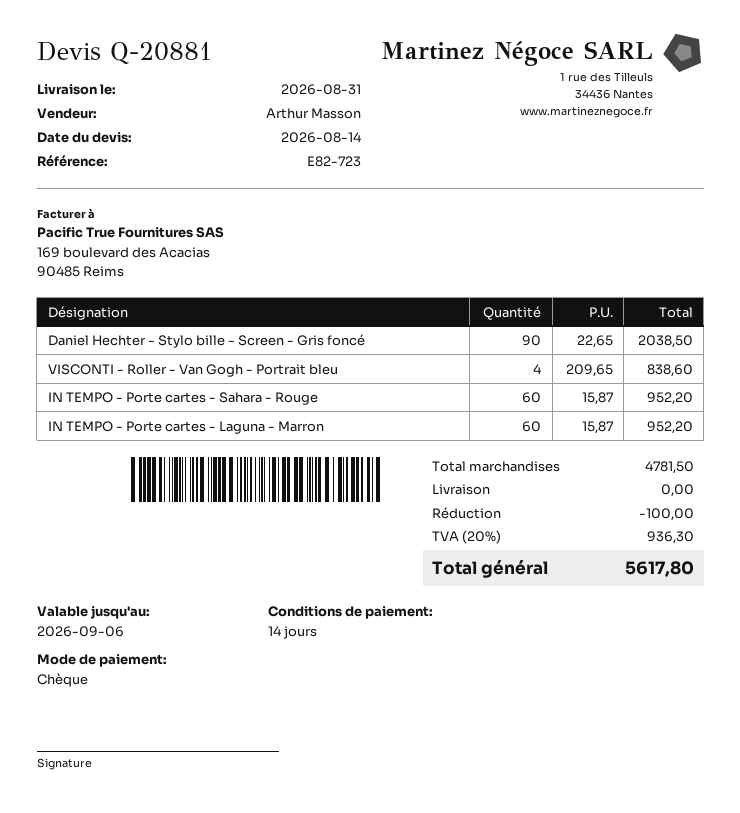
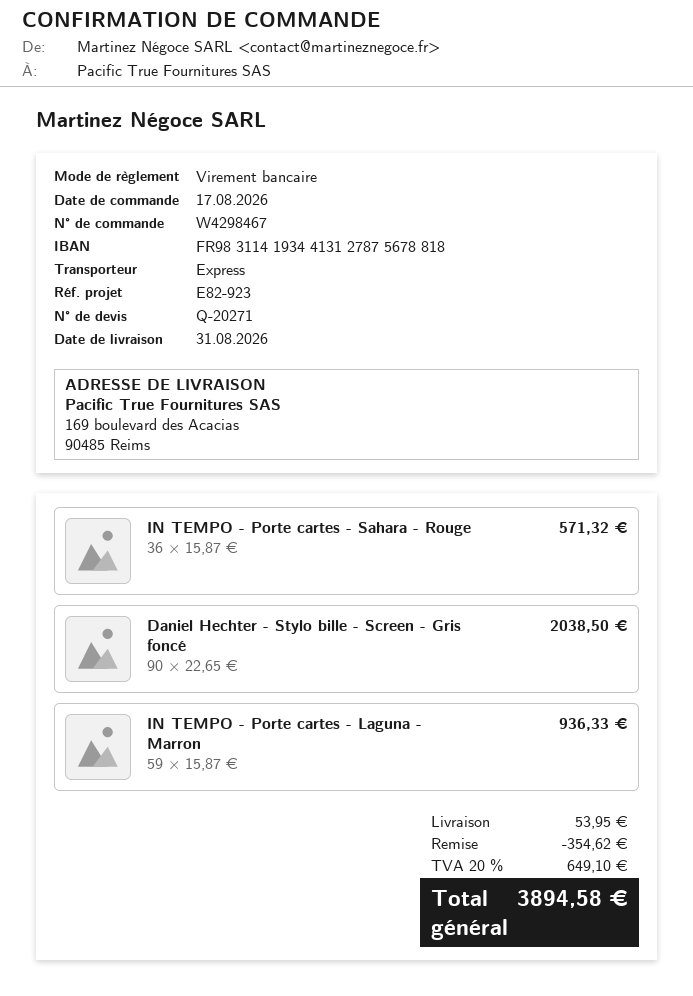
quote number: Q-20881 -> Q-20271
reference: E82-723 -> E82-923
payment method: cheque -> bank transfer
VISCONTI - Roller - Van Gogh - Portrait bleu: 4 x 209.65 = 838.60 -> none
IN TEMPO - Porte cartes - Sahara - Rouge: 60 x 15.87 = 952.20 -> 36 x 15.87 = 571.32
IN TEMPO - Porte cartes - Laguna - Marron: 60 x 15.87 = 952.20 -> 59 x 15.87 = 936.33
discount: 100.00 -> 354.62
shipping: 0.00 -> 53.95
tax: 20% = 936.30 -> 20% = 649.10
total: 5617.80 -> 3894.58

